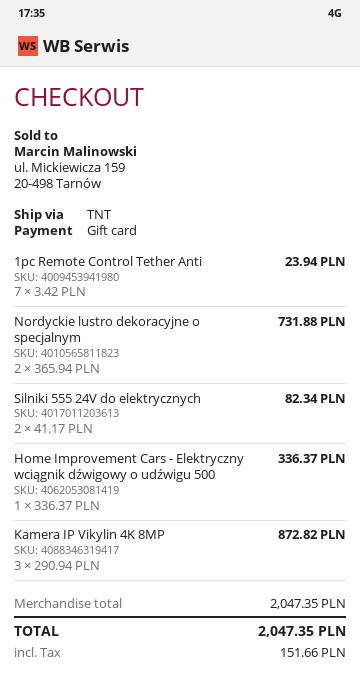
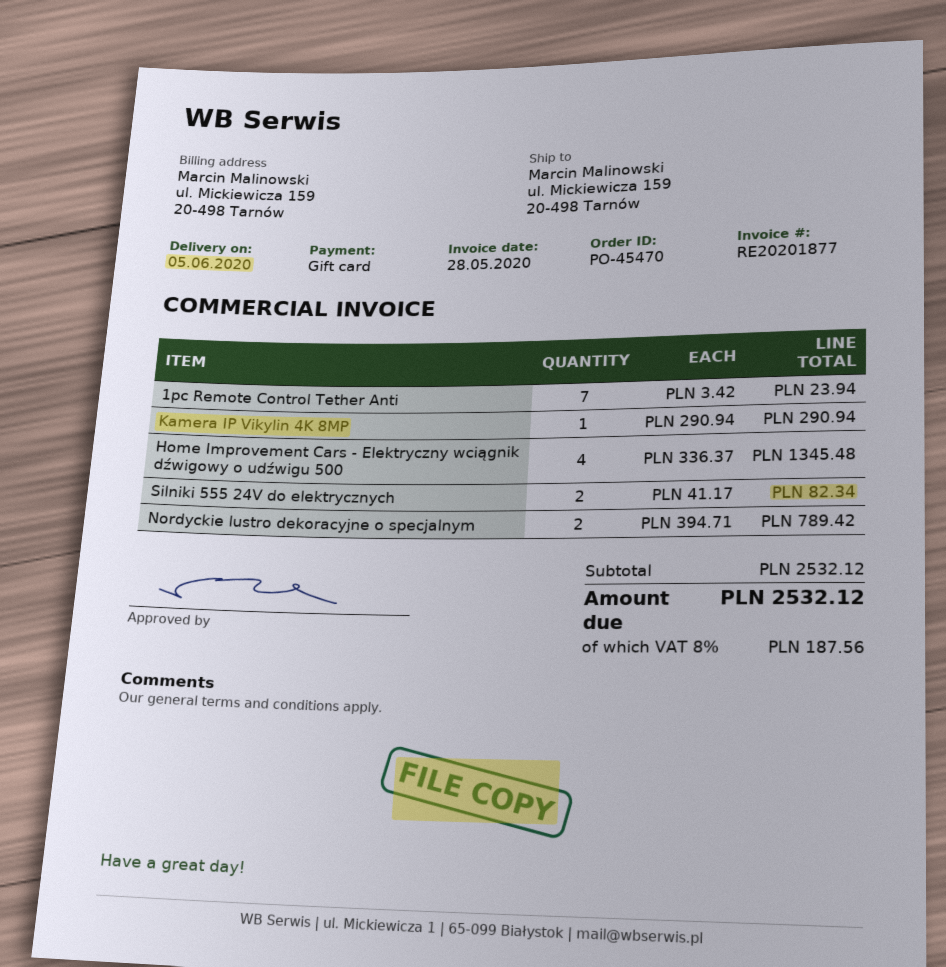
Nordyckie lustro dekoracyjne o specjalnym: 2 x 365.94 = 731.88 -> 2 x 394.71 = 789.42
Home Improvement Cars - Elektryczny wciągnik dźwigowy o udźwigu 500: 1 x 336.37 = 336.37 -> 4 x 336.37 = 1345.48
Kamera IP Vikylin 4K 8MP: 3 x 290.94 = 872.82 -> 1 x 290.94 = 290.94
subtotal: 2047.35 -> 2532.12
tax: 151.66 -> 187.56
total: 2047.35 -> 2532.12

